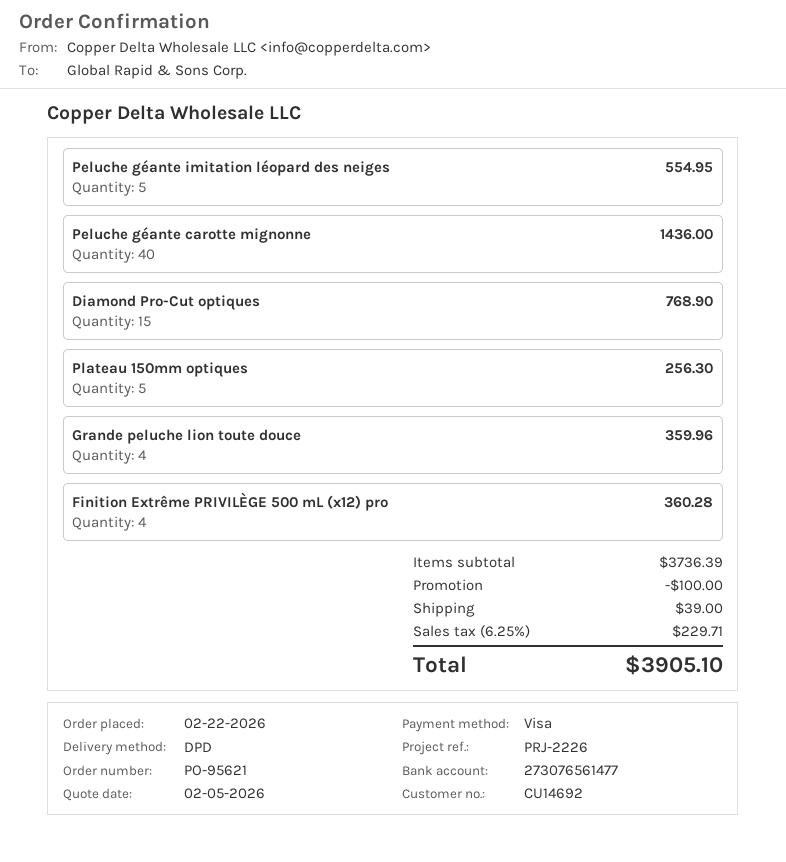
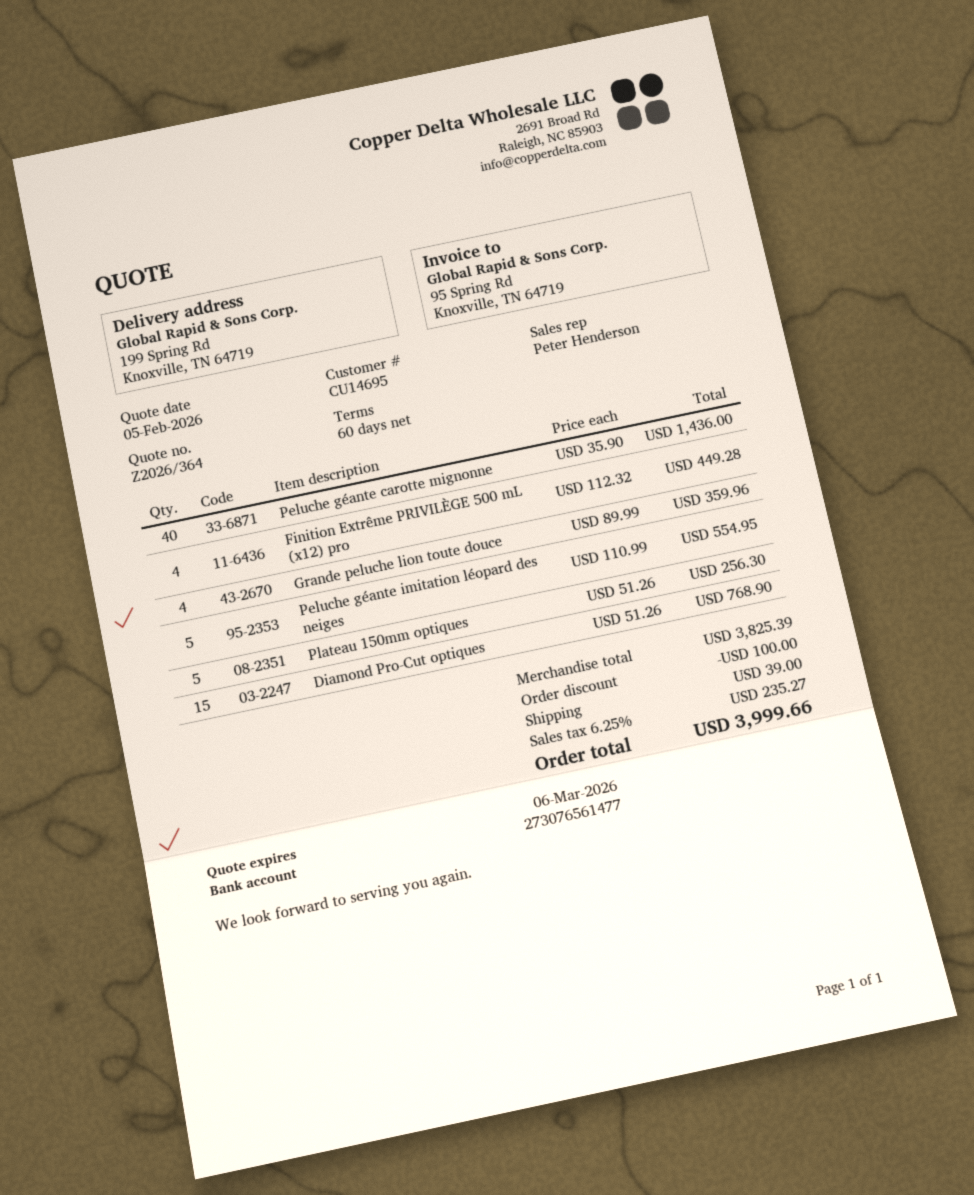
customer number: CU14692 -> CU14695
Finition Extrême PRIVILÈGE 500 mL (x12) pro: 4 for 360.28 -> 4 for 449.28
subtotal: 3736.39 -> 3825.39
tax: 6.25% = 229.71 -> 6.25% = 235.27
total: 3905.10 -> 3999.66

